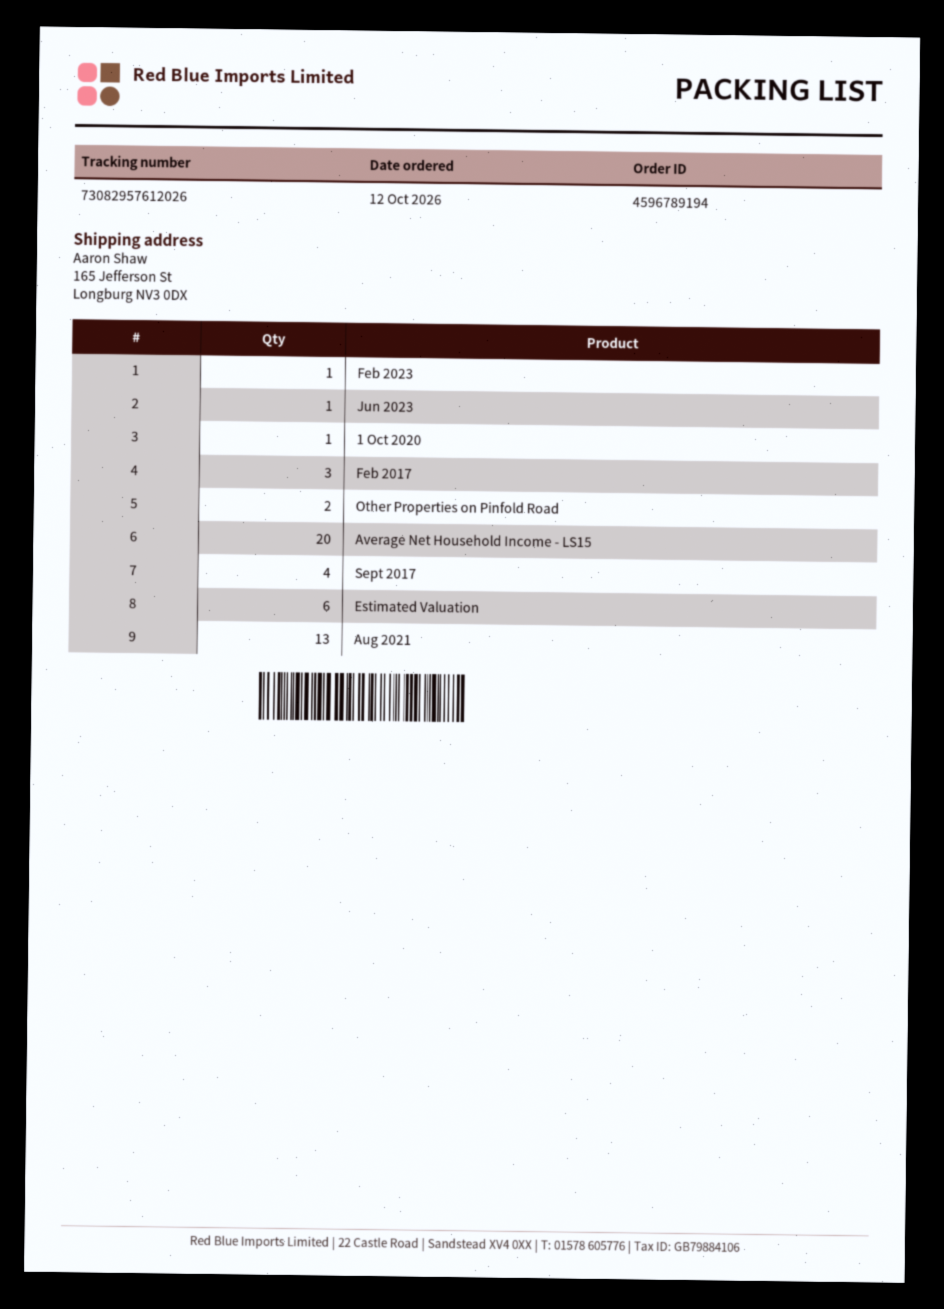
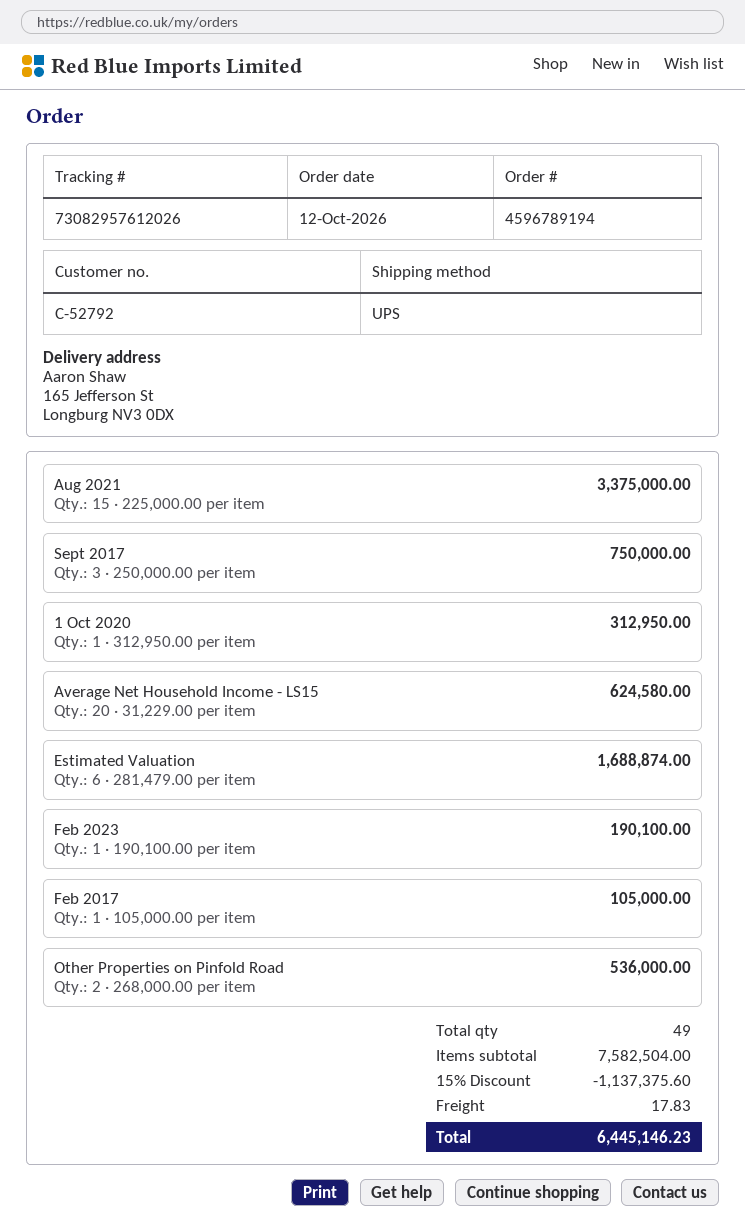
Jun 2023: 1 -> none
Feb 2017: 3 -> 1
Sept 2017: 4 -> 3
Aug 2021: 13 -> 15

